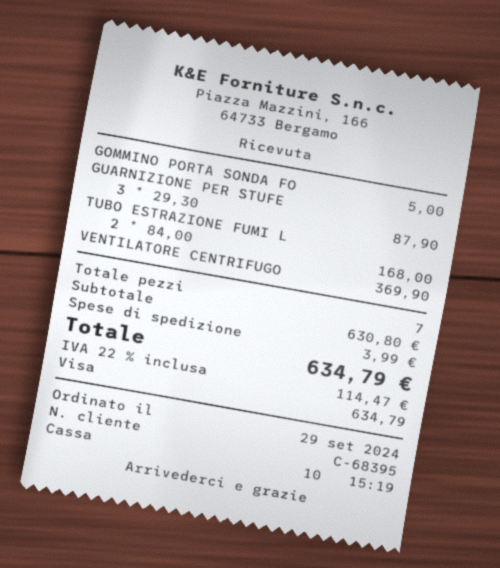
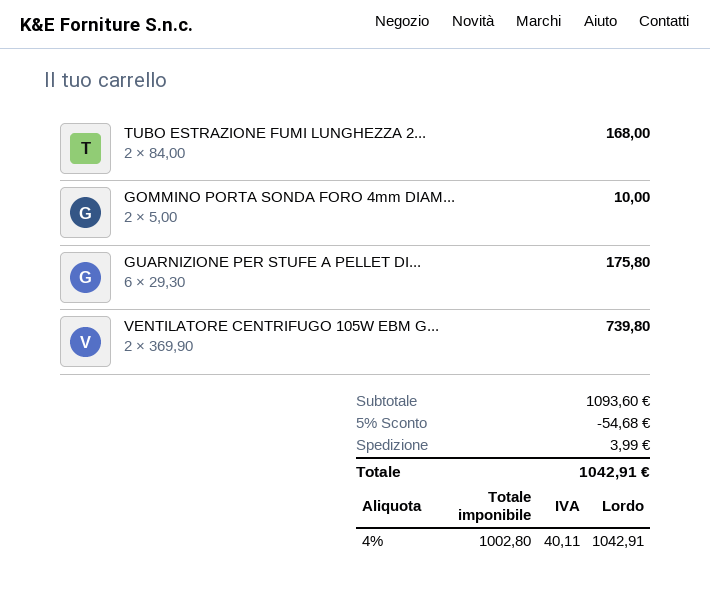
GOMMINO PORTA SONDA FO: 1 x 5.00 = 5.00 -> 2 x 5.00 = 10.00
GUARNIZIONE PER STUFE: 3 x 29.30 = 87.90 -> 6 x 29.30 = 175.80
VENTILATORE CENTRIFUGO: 1 x 369.90 = 369.90 -> 2 x 369.90 = 739.80
subtotal: 630.80 -> 1093.60
discount: none -> 5% = 54.68
tax: 22% = 114.47 -> 4% = 40.11
total: 634.79 -> 1042.91

